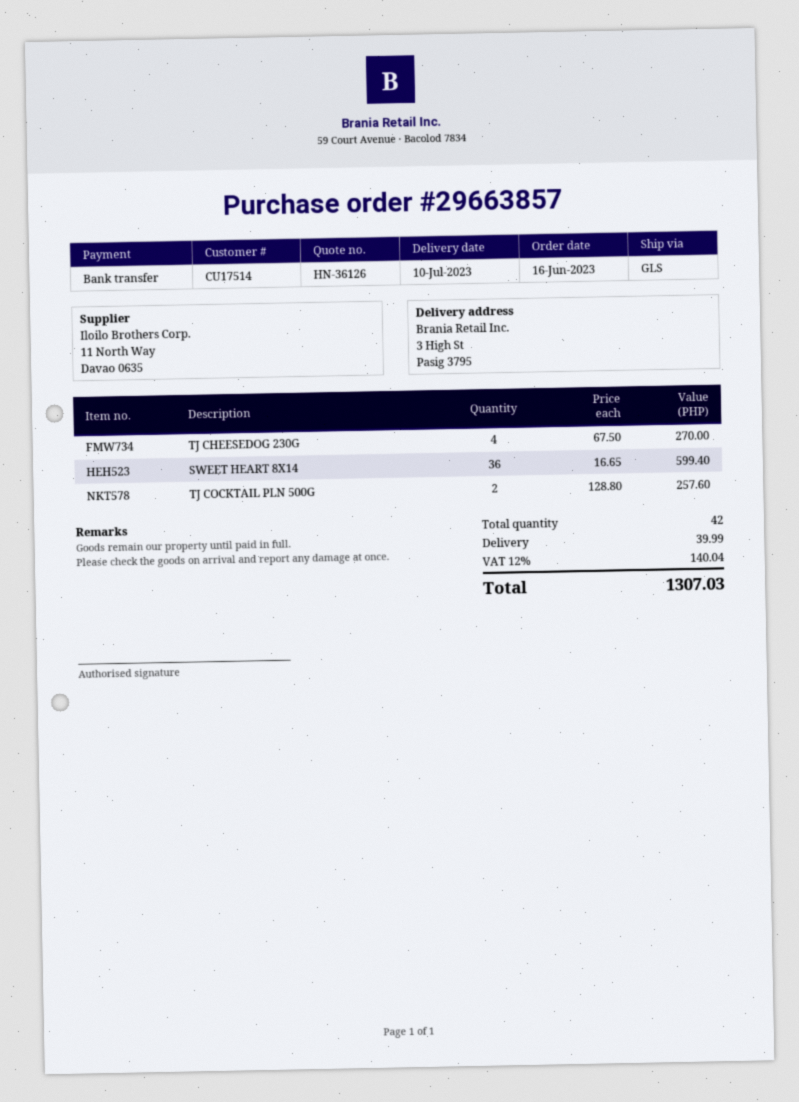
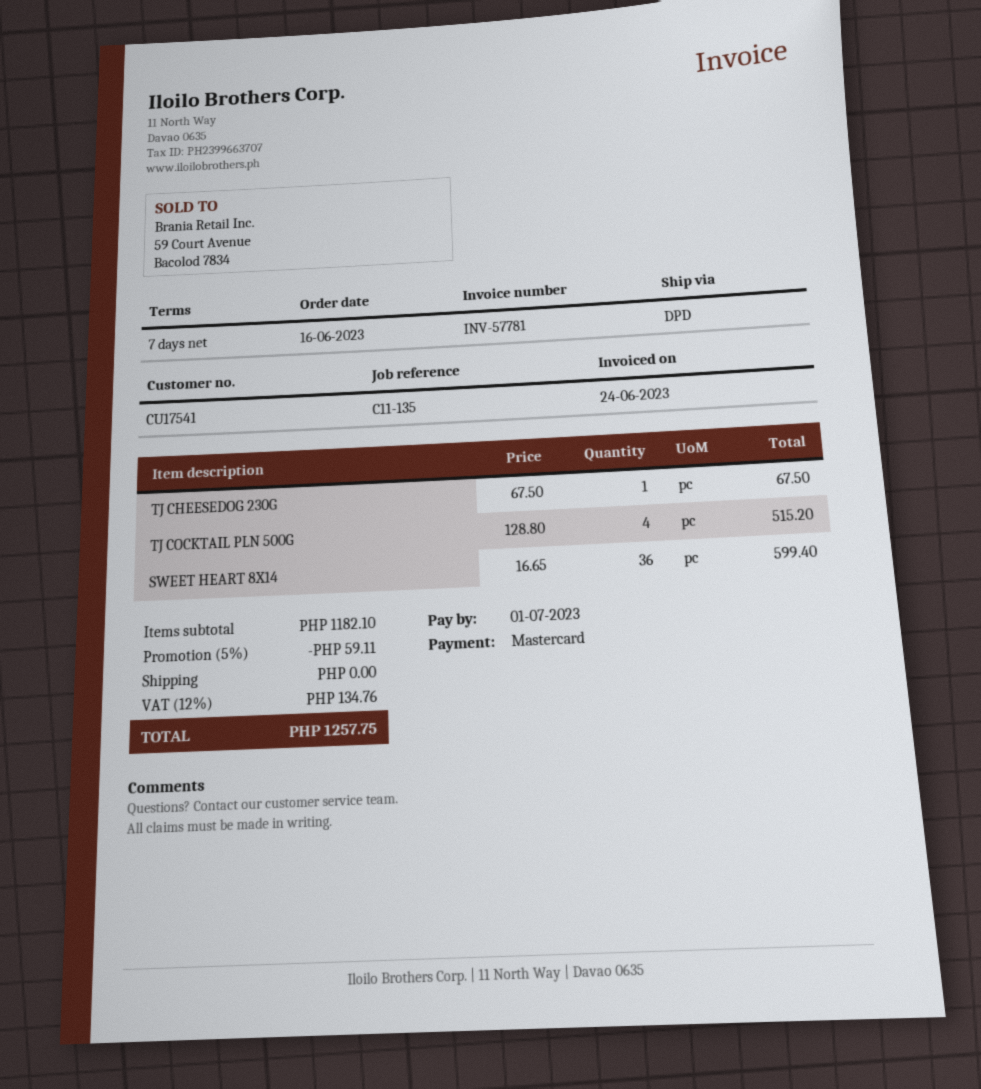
customer number: CU17514 -> CU17541
payment method: bank transfer -> Mastercard
shipping method: GLS -> DPD
TJ CHEESEDOG 230G: 4 x 67.50 = 270.00 -> 1 x 67.50 = 67.50
TJ COCKTAIL PLN 500G: 2 x 128.80 = 257.60 -> 4 x 128.80 = 515.20
discount: none -> 5% = 59.11
shipping: 39.99 -> 0.00
tax: 12% = 140.04 -> 12% = 134.76
total: 1307.03 -> 1257.75

